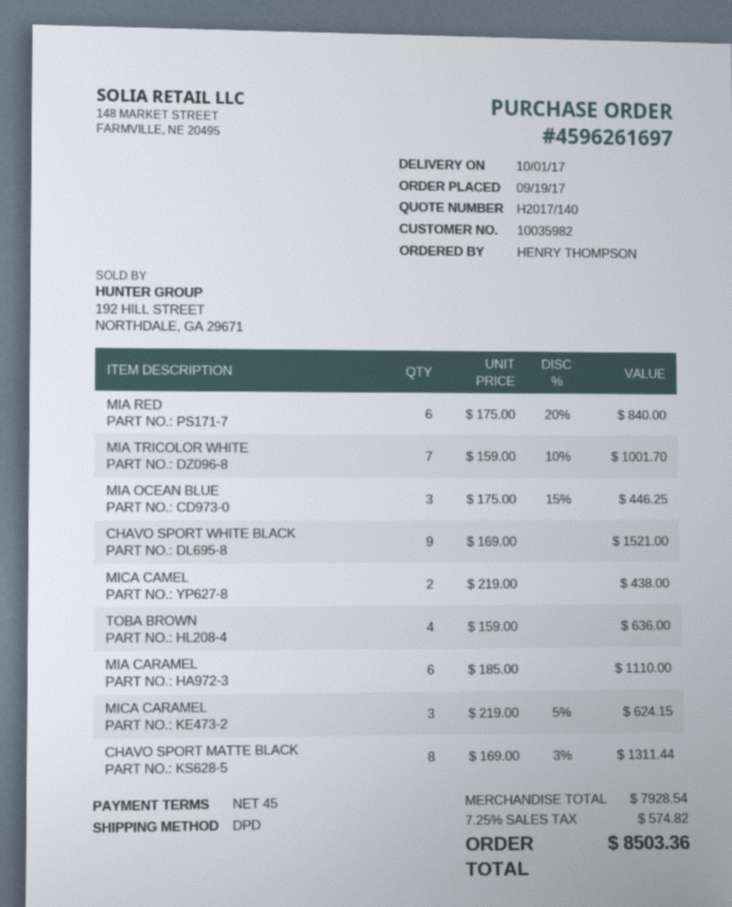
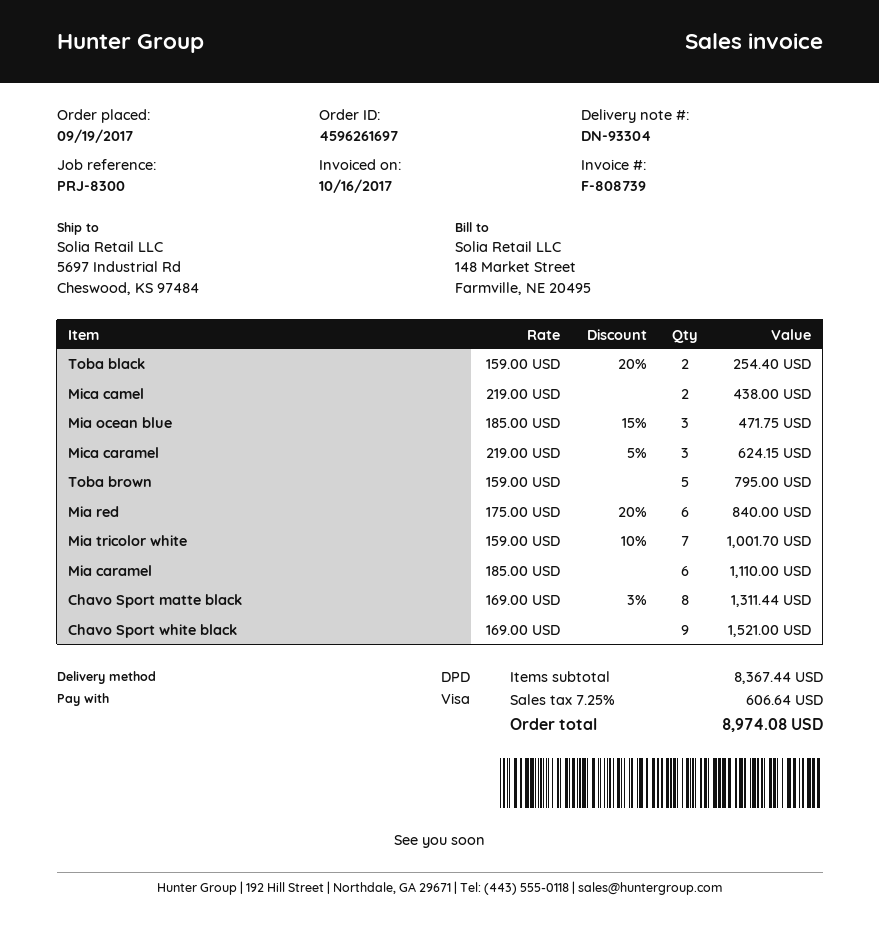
MIA OCEAN BLUE: 3 x 175.00 - 15% = 446.25 -> 3 x 185.00 - 15% = 471.75
TOBA BROWN: 4 x 159.00 = 636.00 -> 5 x 159.00 = 795.00
Toba black: none -> 2 x 159.00 - 20% = 254.40
subtotal: 7928.54 -> 8367.44
tax: 7.25% = 574.82 -> 7.25% = 606.64
total: 8503.36 -> 8974.08

